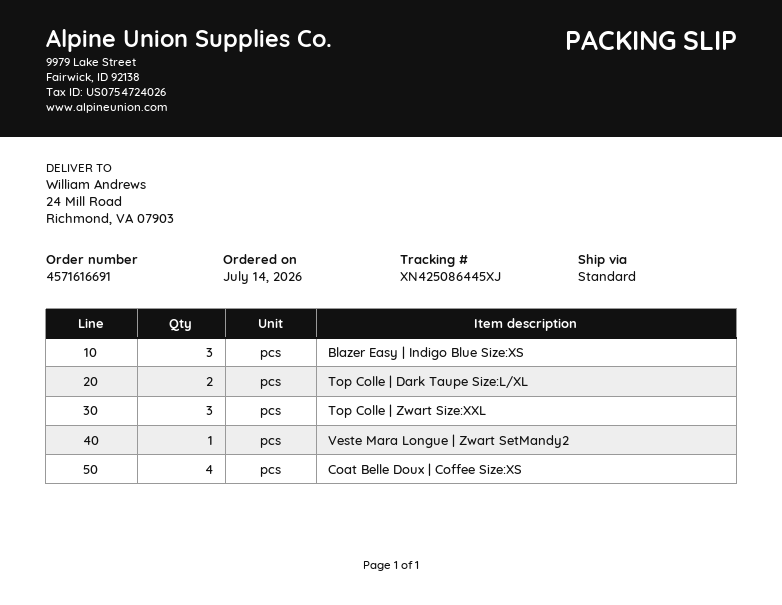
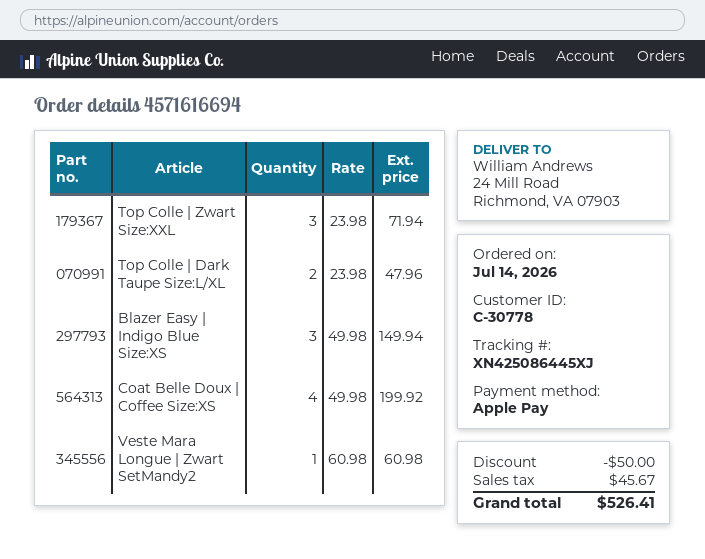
order number: 4571616691 -> 4571616694

